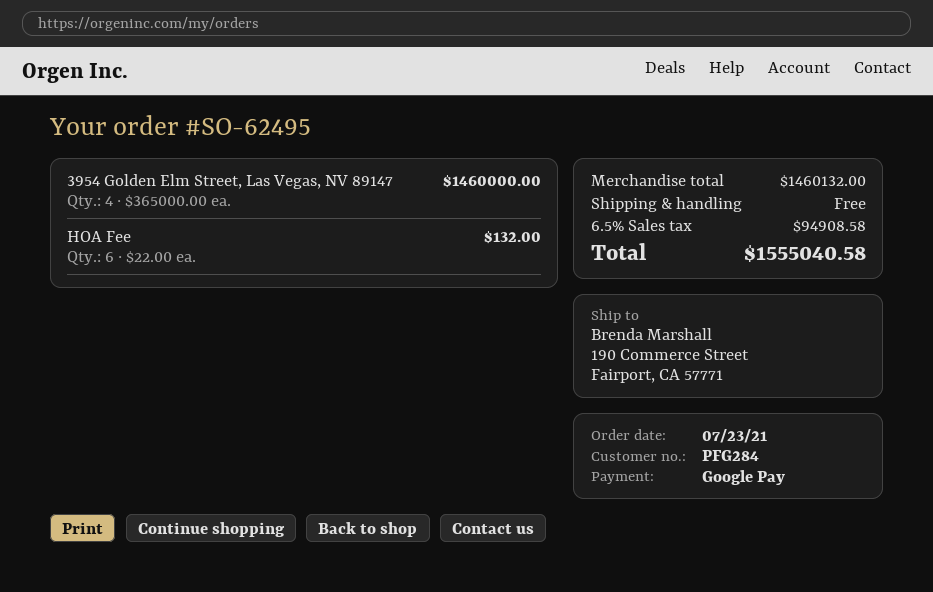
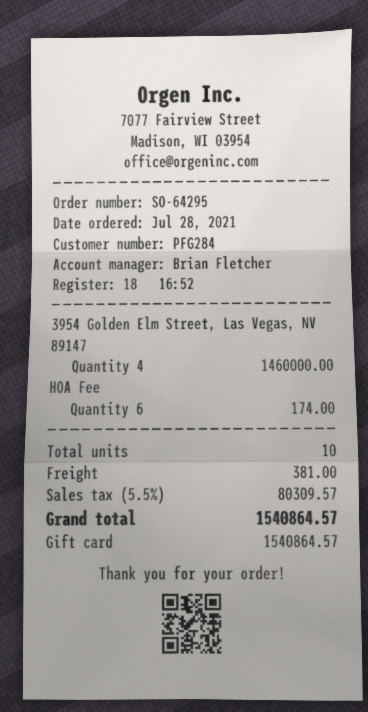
order number: SO-62495 -> SO-64295
order date: 2021-07-23 -> 2021-07-28
payment method: Google Pay -> gift card
HOA Fee: 6 for 132.00 -> 6 for 174.00
shipping: 0.00 -> 381.00
tax: 6.5% = 94908.58 -> 5.5% = 80309.57
total: 1555040.58 -> 1540864.57

